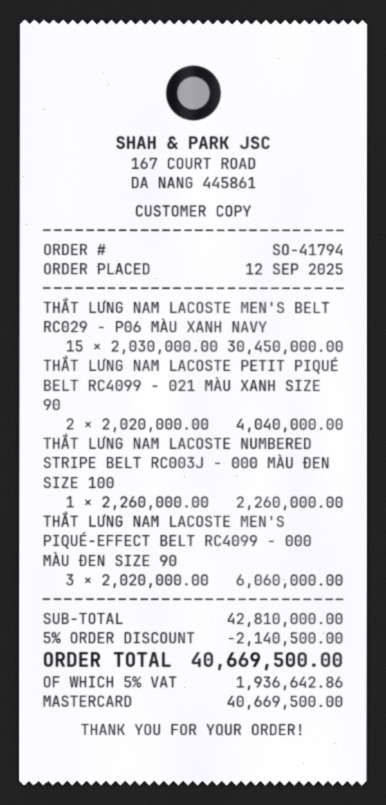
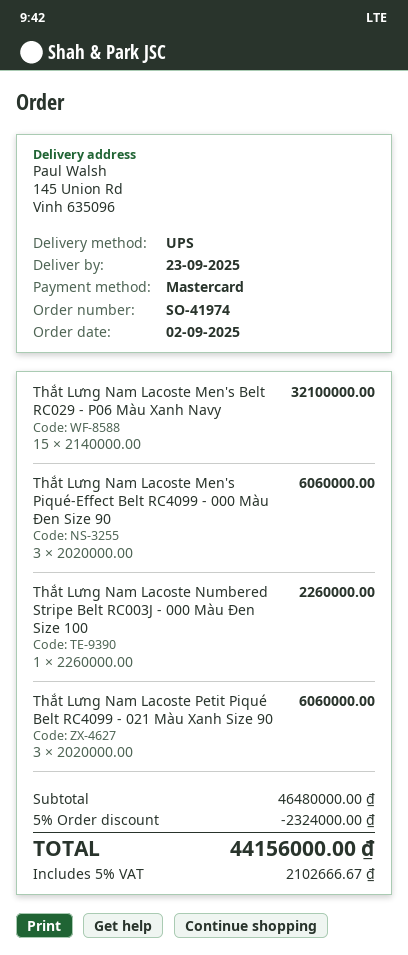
order number: SO-41794 -> SO-41974
order date: 2025-09-12 -> 2025-09-02
THẮT LƯNG NAM LACOSTE MEN'S BELT RC029 - P06 MÀU XANH NAVY: 15 x 2030000.00 = 30450000.00 -> 15 x 2140000.00 = 32100000.00
THẮT LƯNG NAM LACOSTE PETIT PIQUÉ BELT RC4099 - 021 MÀU XANH SIZE 90: 2 x 2020000.00 = 4040000.00 -> 3 x 2020000.00 = 6060000.00
subtotal: 42810000.00 -> 46480000.00
discount: 5% = 2140500.00 -> 5% = 2324000.00
tax: 5% = 1936642.86 -> 5% = 2102666.67
total: 40669500.00 -> 44156000.00

